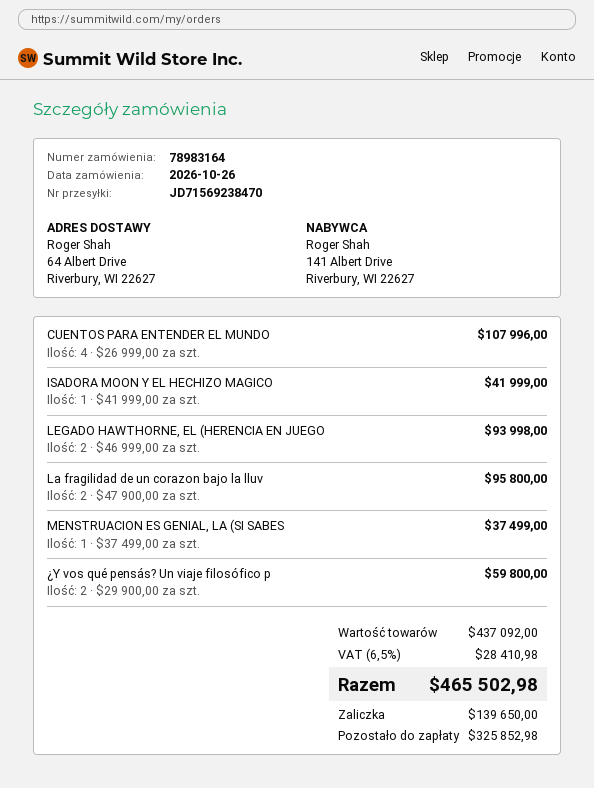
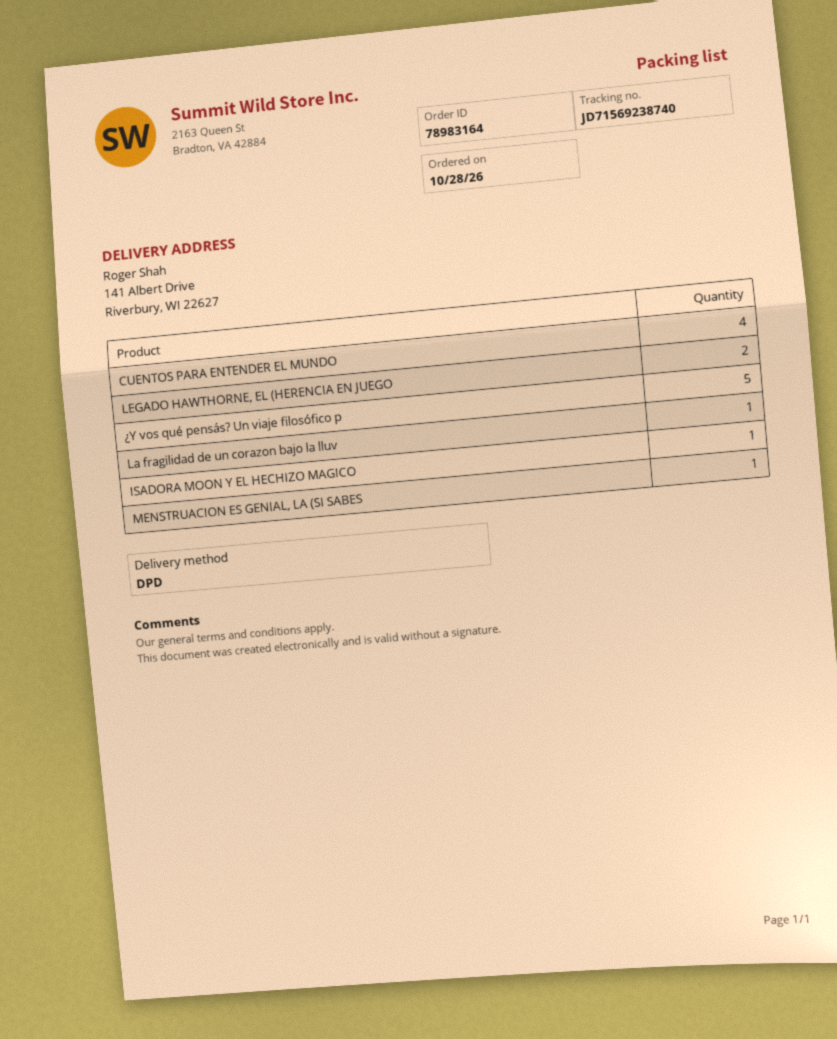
order date: 2026-10-26 -> 2026-10-28
tracking number: JD71569238470 -> JD71569238740
ship to: 64 Albert Drive, Riverbury, WI 22627 -> 141 Albert Drive, Riverbury, WI 22627
La fragilidad de un corazon bajo la lluv: 2 -> 1
¿Y vos qué pensás? Un viaje filosófico p: 2 -> 5

